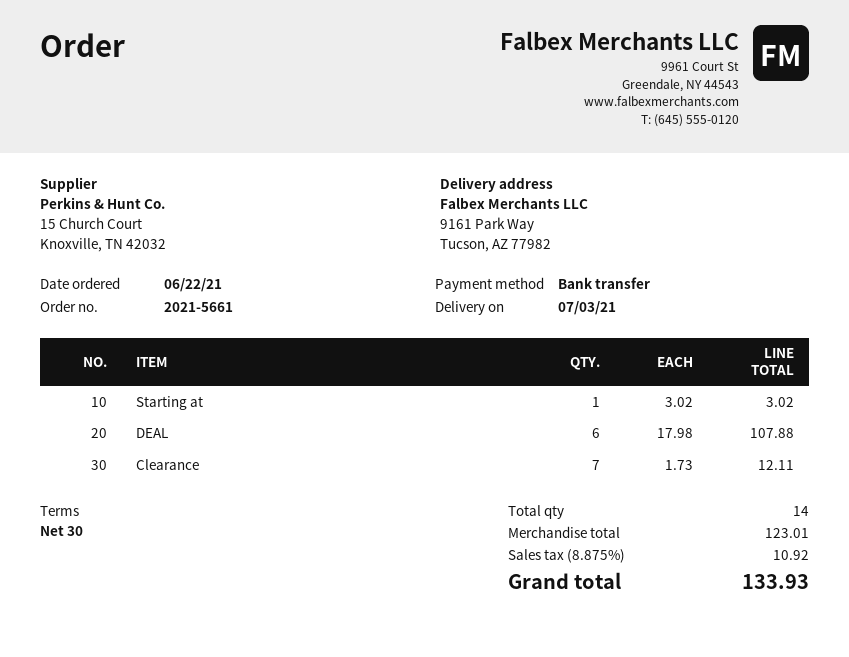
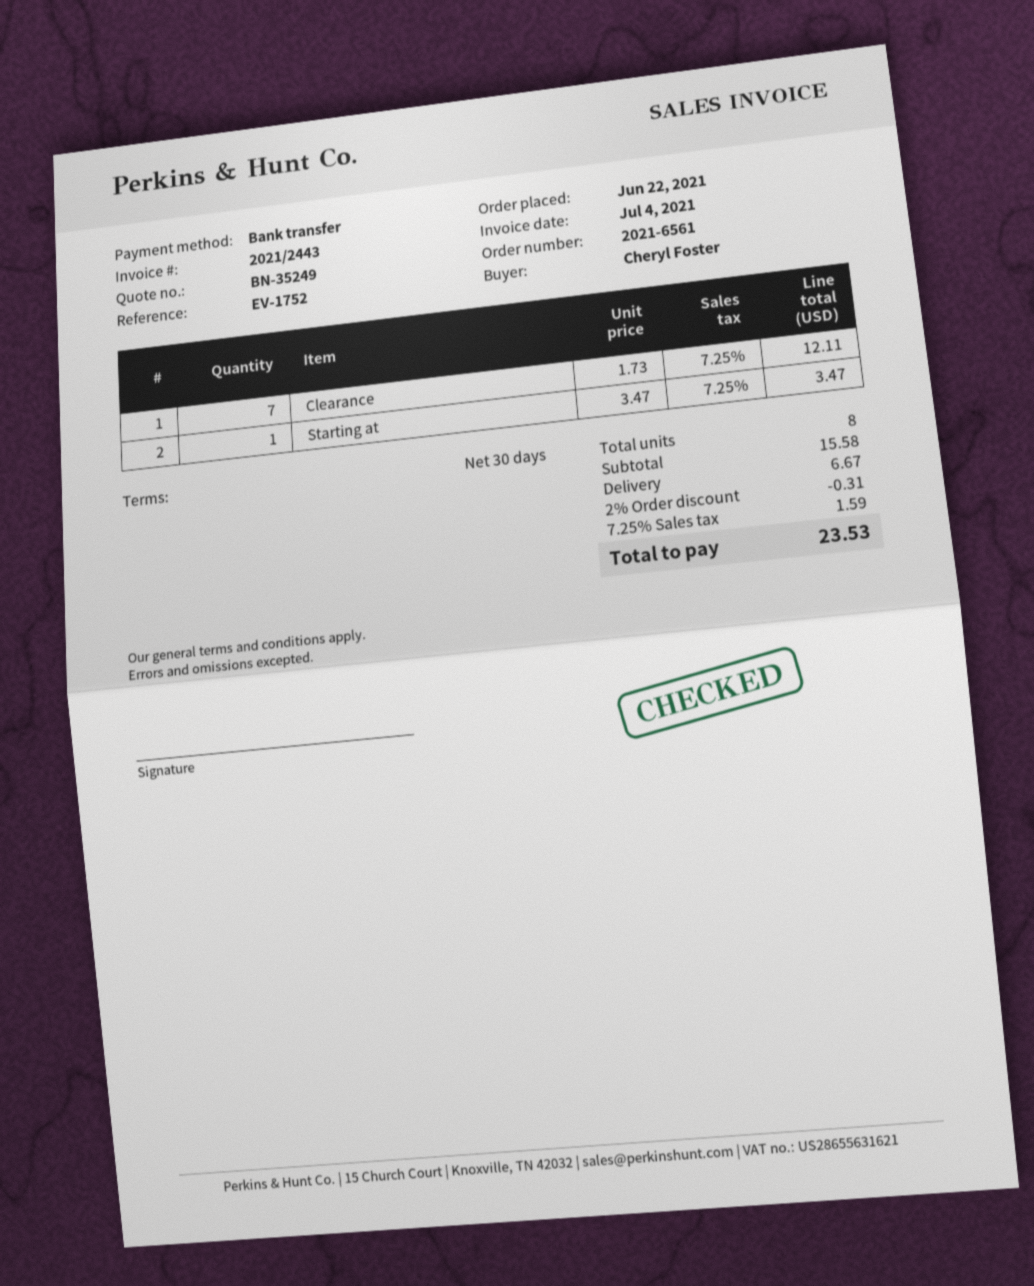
order number: 2021-5661 -> 2021-6561
Starting at: 1 x 3.02 = 3.02 -> 1 x 3.47 = 3.47
DEAL: 6 x 17.98 = 107.88 -> none
total quantity: 14 -> 8
subtotal: 123.01 -> 15.58
discount: none -> 2% = 0.31
shipping: none -> 6.67
tax: 8.875% = 10.92 -> 7.25% = 1.59
total: 133.93 -> 23.53

